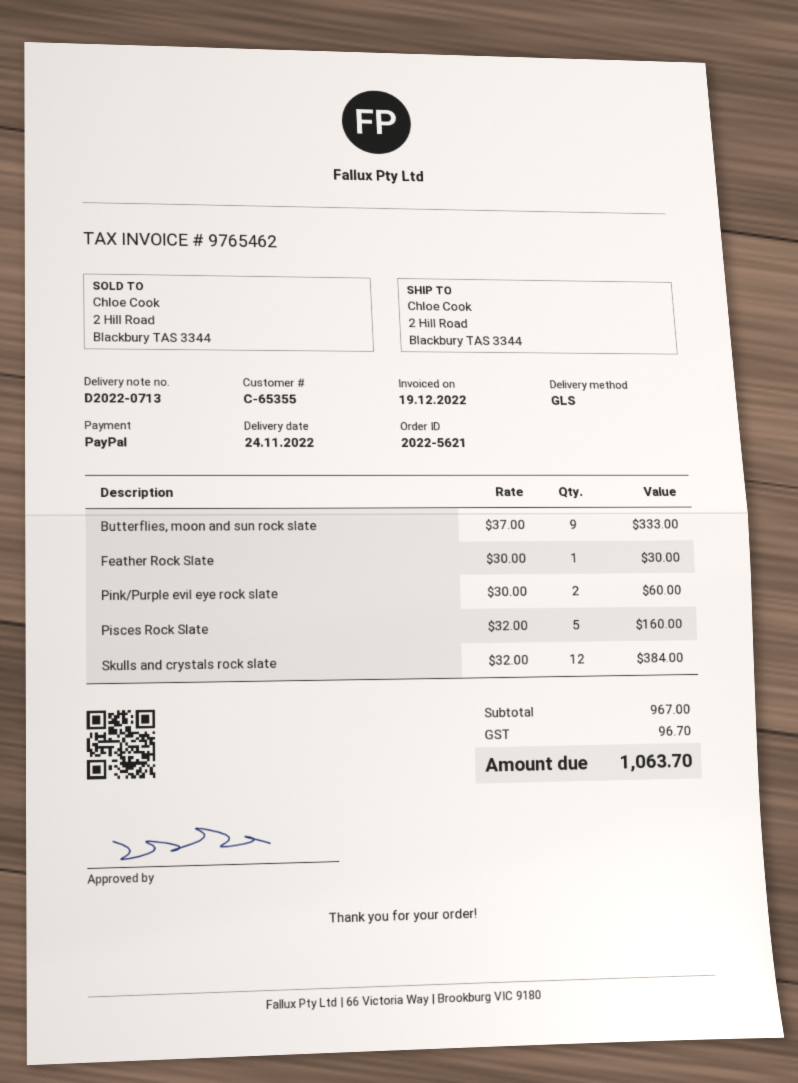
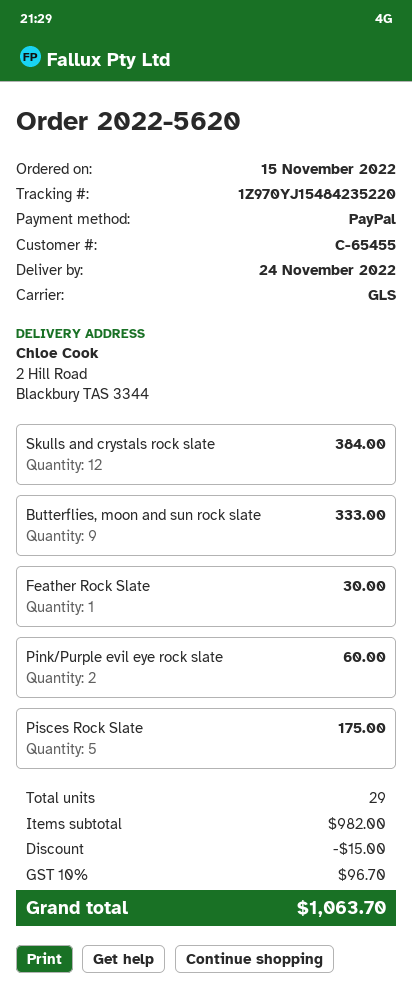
order number: 2022-5621 -> 2022-5620
customer number: C-65355 -> C-65455
Pisces Rock Slate: 5 for 160.00 -> 5 for 175.00
subtotal: 967.00 -> 982.00
discount: none -> 15.00

